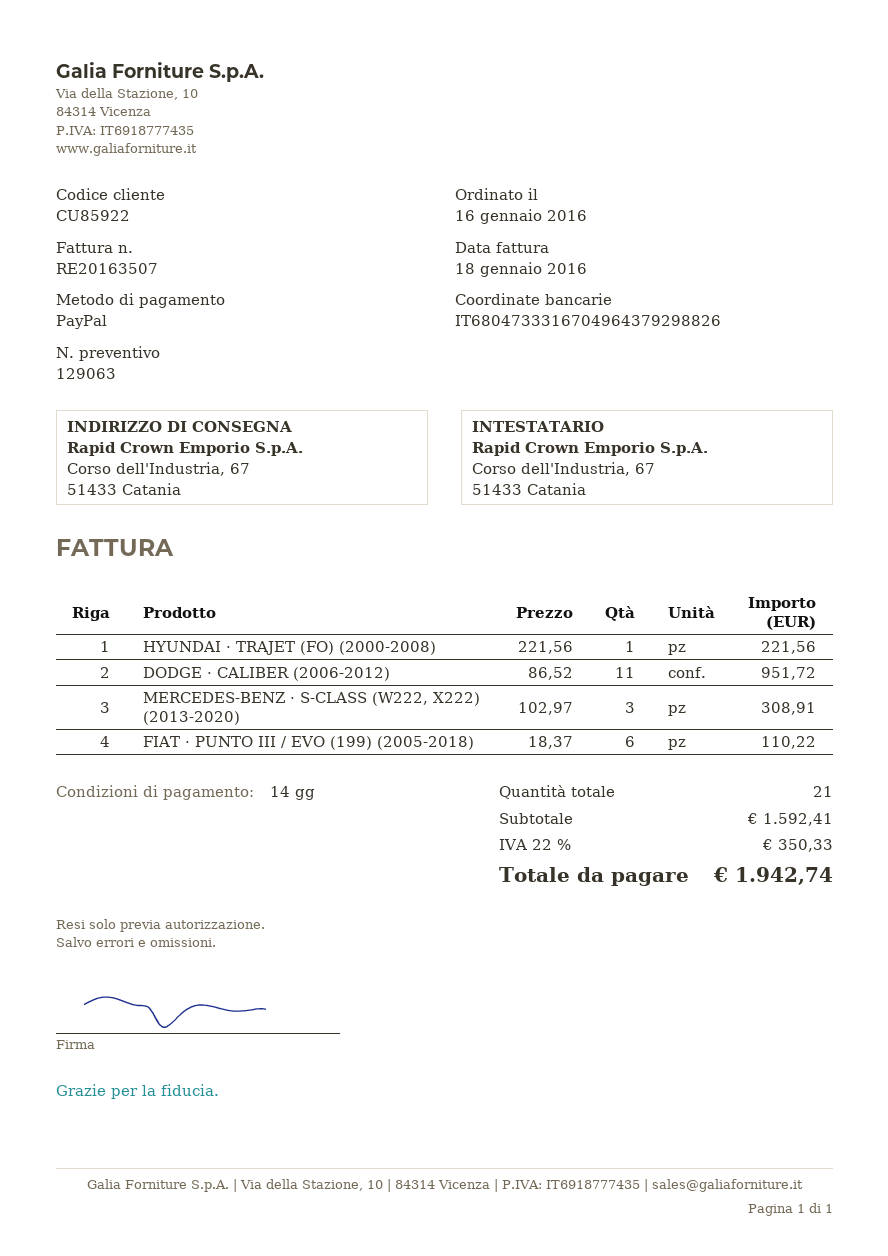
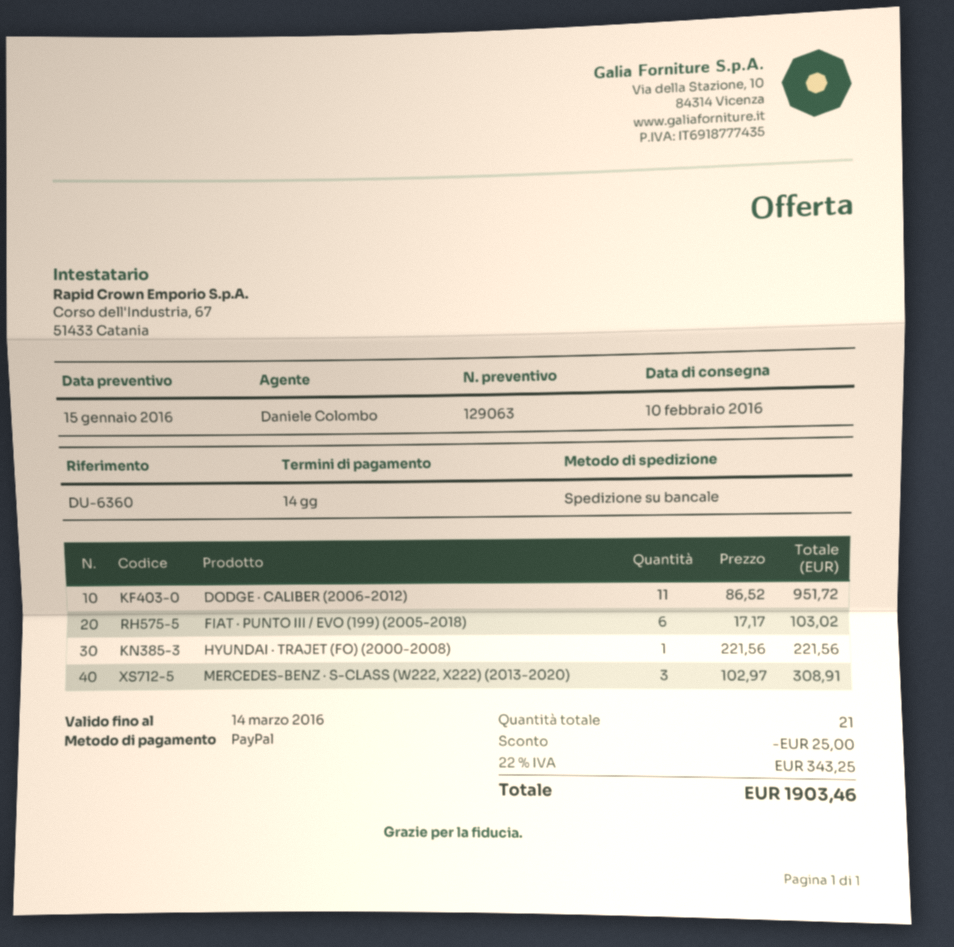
FIAT · PUNTO III / EVO (199) (2005-2018): 6 x 18.37 = 110.22 -> 6 x 17.17 = 103.02
discount: none -> 25.00
tax: 22% = 350.33 -> 22% = 343.25
total: 1942.74 -> 1903.46

